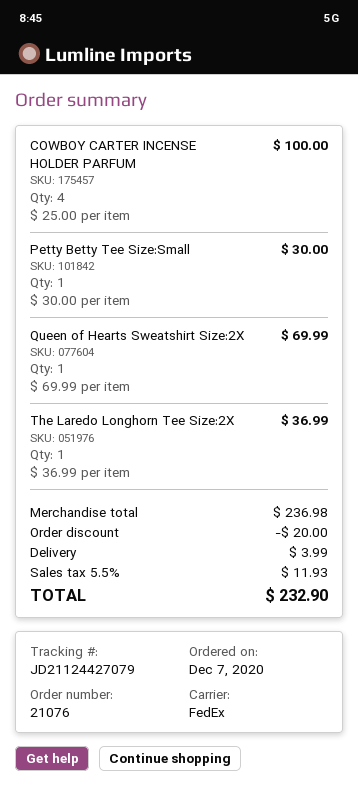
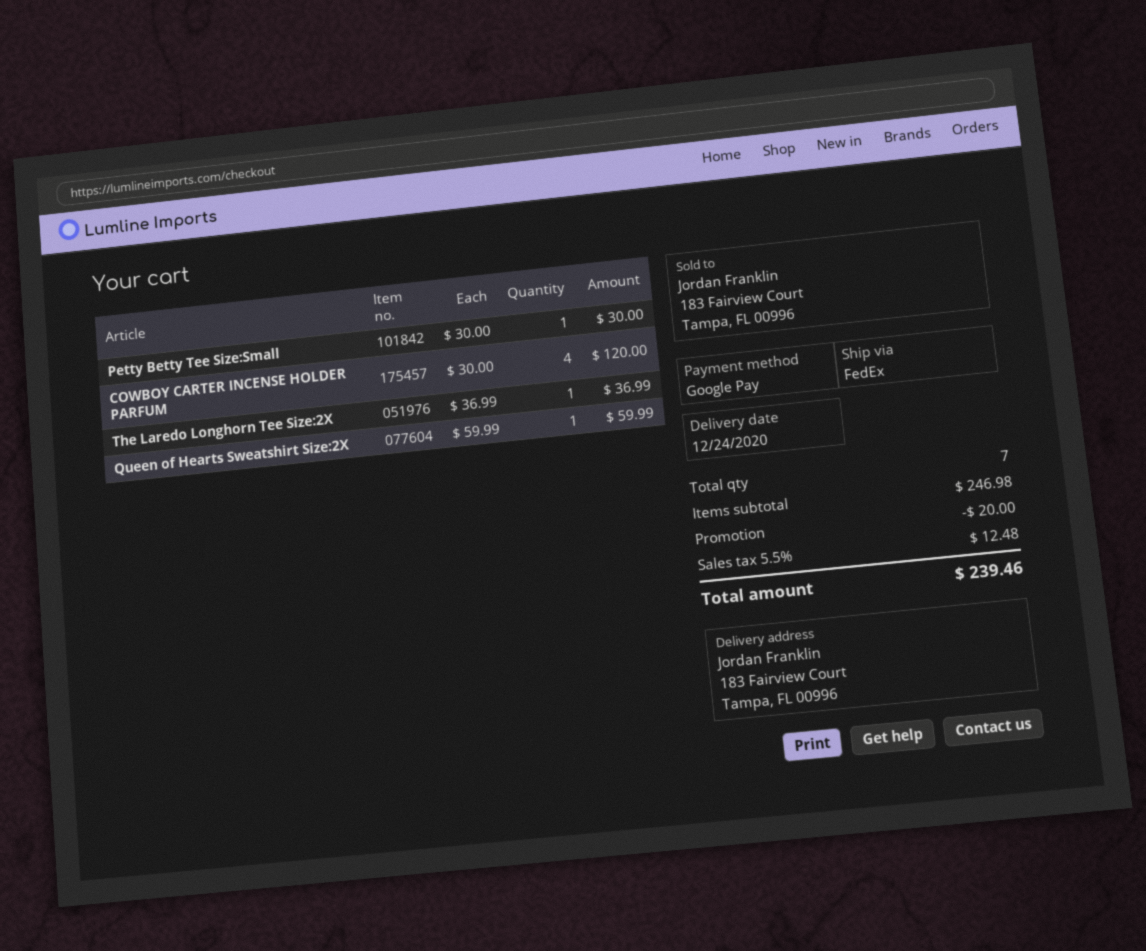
COWBOY CARTER INCENSE HOLDER PARFUM: 4 x 25.00 = 100.00 -> 4 x 30.00 = 120.00
Queen of Hearts Sweatshirt Size:2X: 1 x 69.99 = 69.99 -> 1 x 59.99 = 59.99
subtotal: 236.98 -> 246.98
shipping: 3.99 -> none
tax: 5.5% = 11.93 -> 5.5% = 12.48
total: 232.90 -> 239.46

